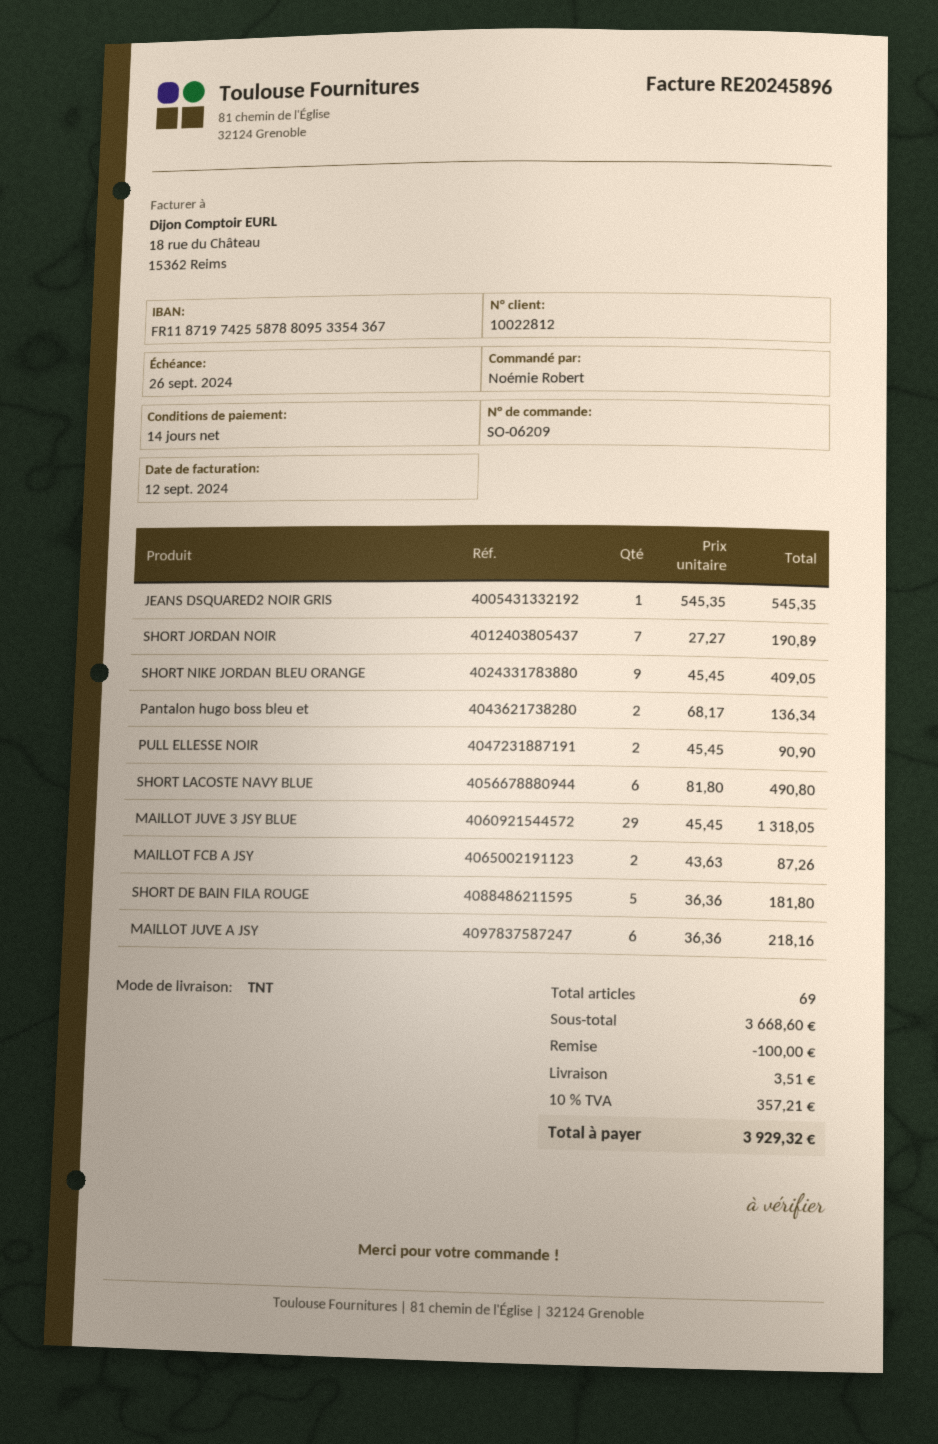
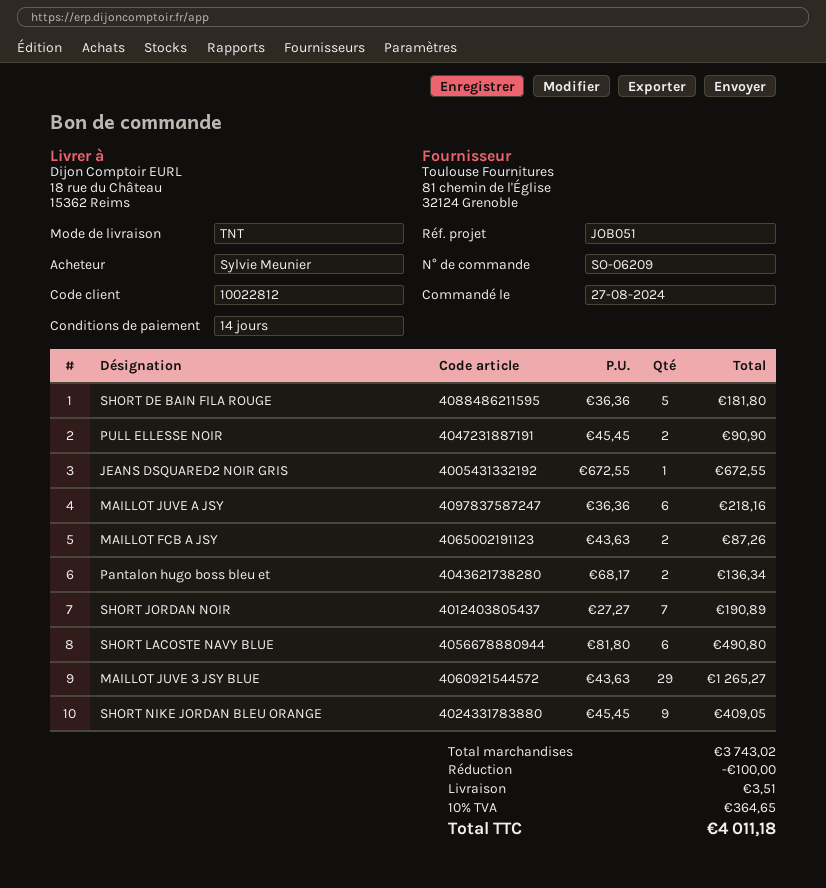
ordered by: Noémie Robert -> Sylvie Meunier
JEANS DSQUARED2 NOIR GRIS: 1 x 545.35 = 545.35 -> 1 x 672.55 = 672.55
MAILLOT JUVE 3 JSY BLUE: 29 x 45.45 = 1318.05 -> 29 x 43.63 = 1265.27
subtotal: 3668.60 -> 3743.02
tax: 10% = 357.21 -> 10% = 364.65
total: 3929.32 -> 4011.18

